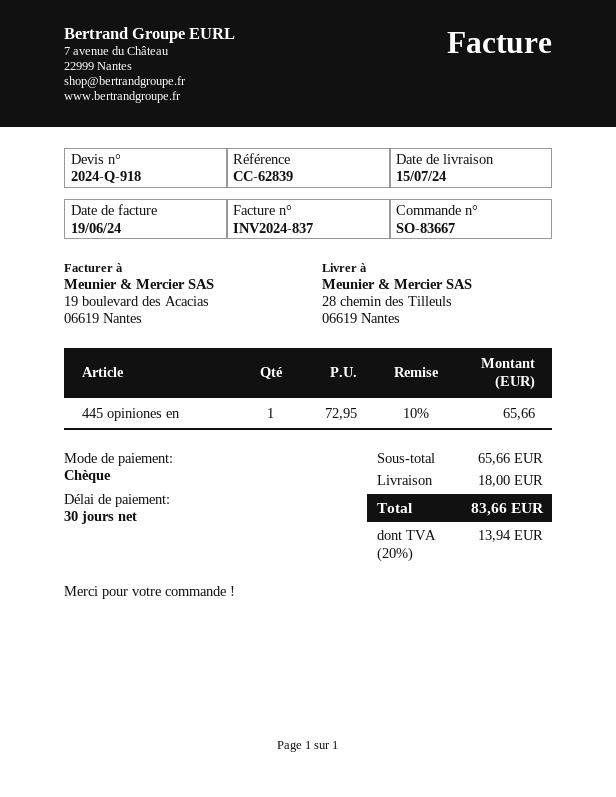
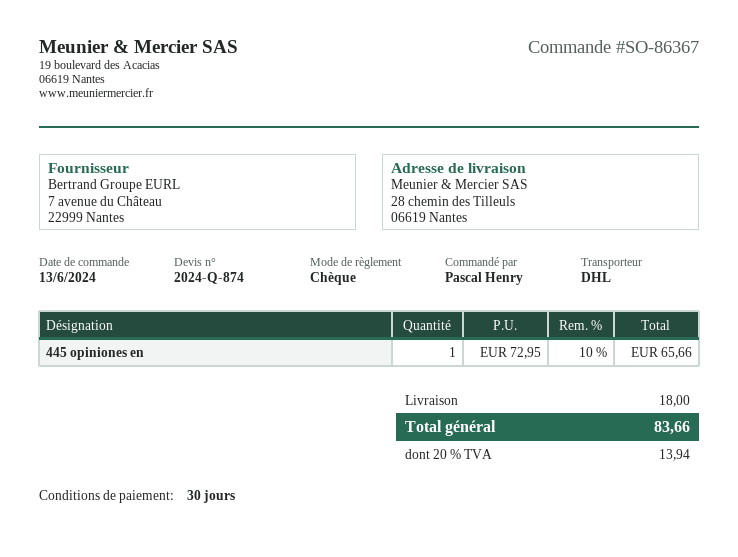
quote number: 2024-Q-918 -> 2024-Q-874
order number: SO-83667 -> SO-86367

